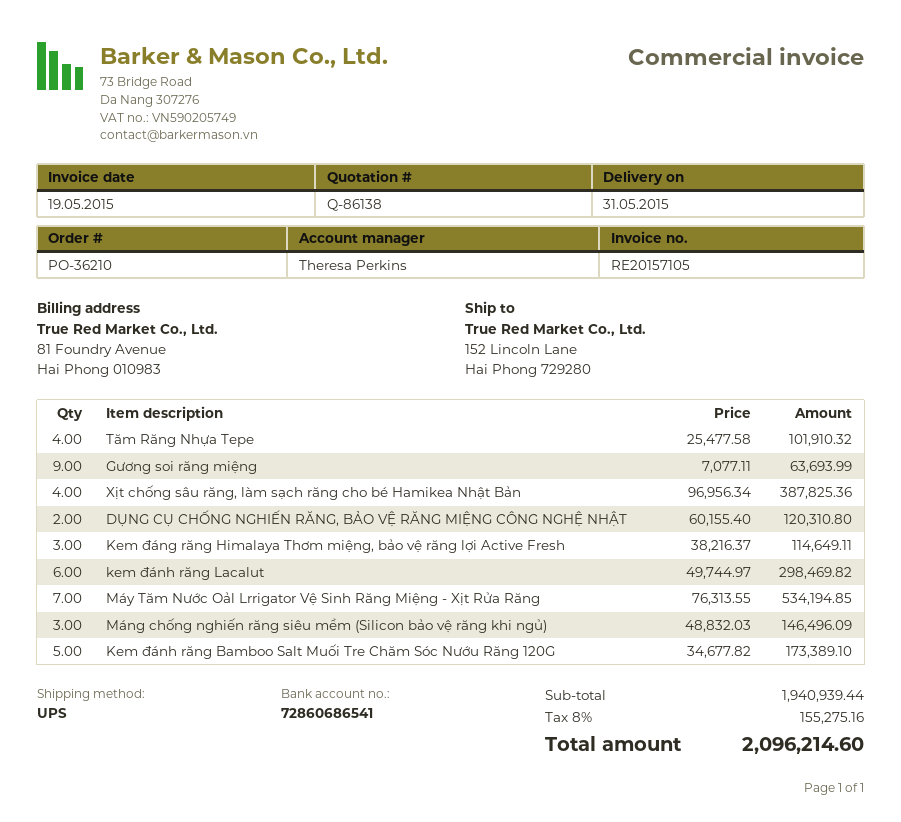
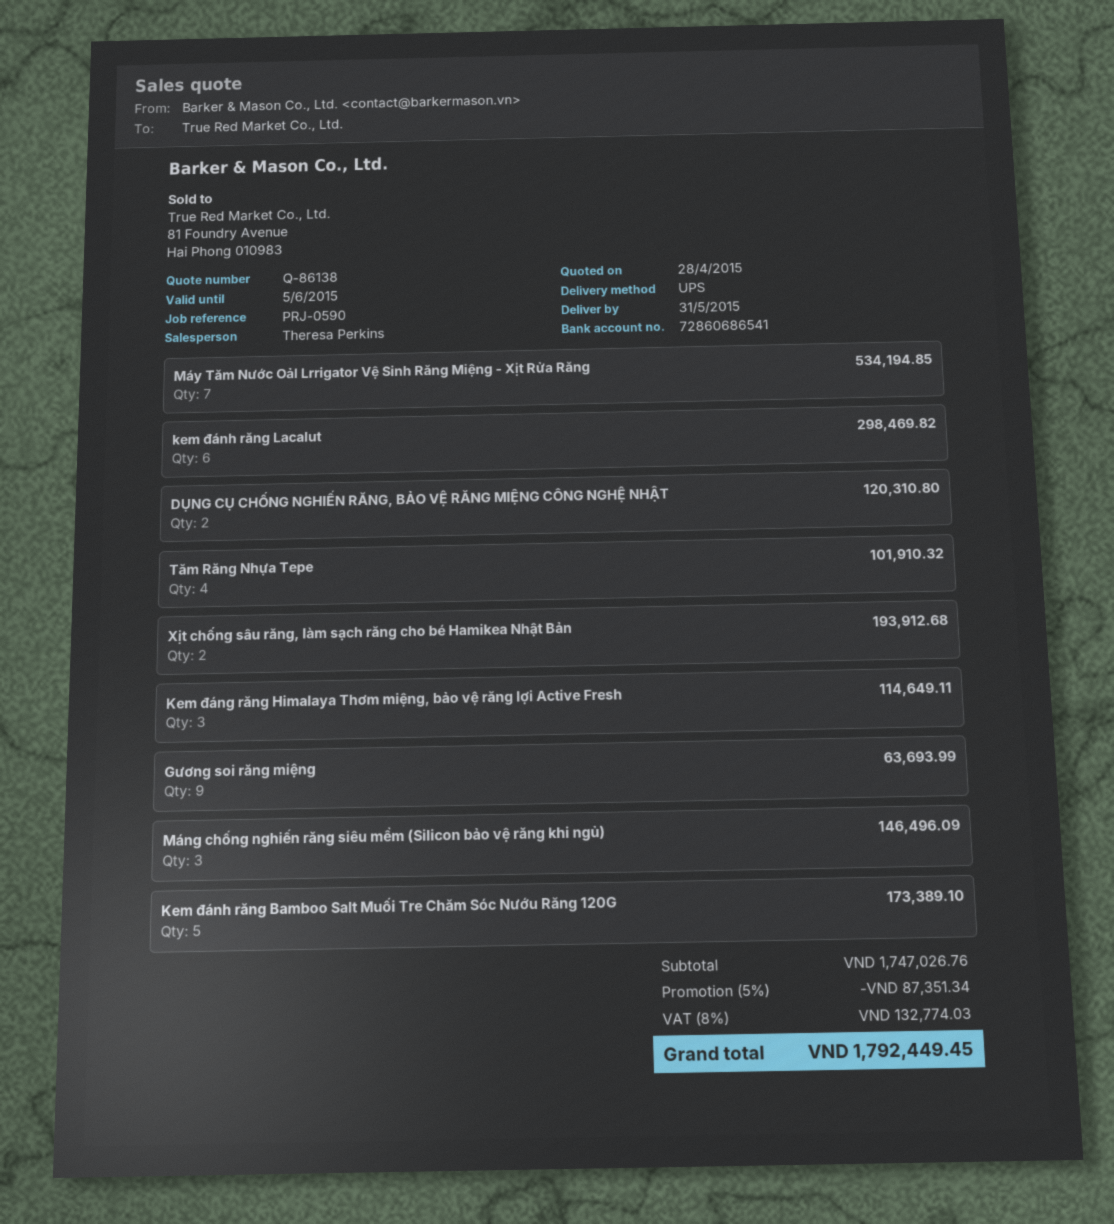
Xịt chống sâu răng, làm sạch răng cho bé Hamikea Nhật Bản: 4 for 387825.36 -> 2 for 193912.68
subtotal: 1940939.44 -> 1747026.76
discount: none -> 5% = 87351.34
tax: 8% = 155275.16 -> 8% = 132774.03
total: 2096214.60 -> 1792449.45

